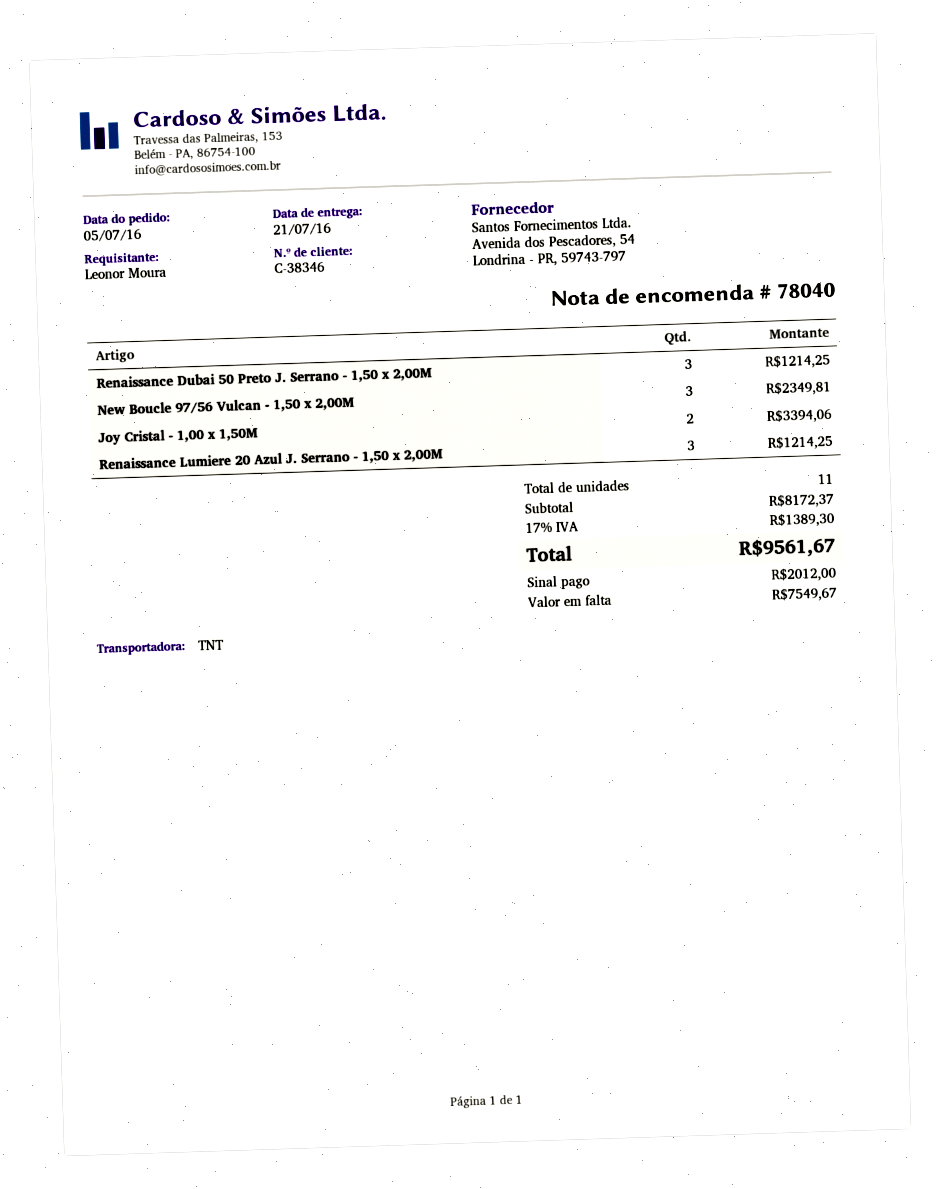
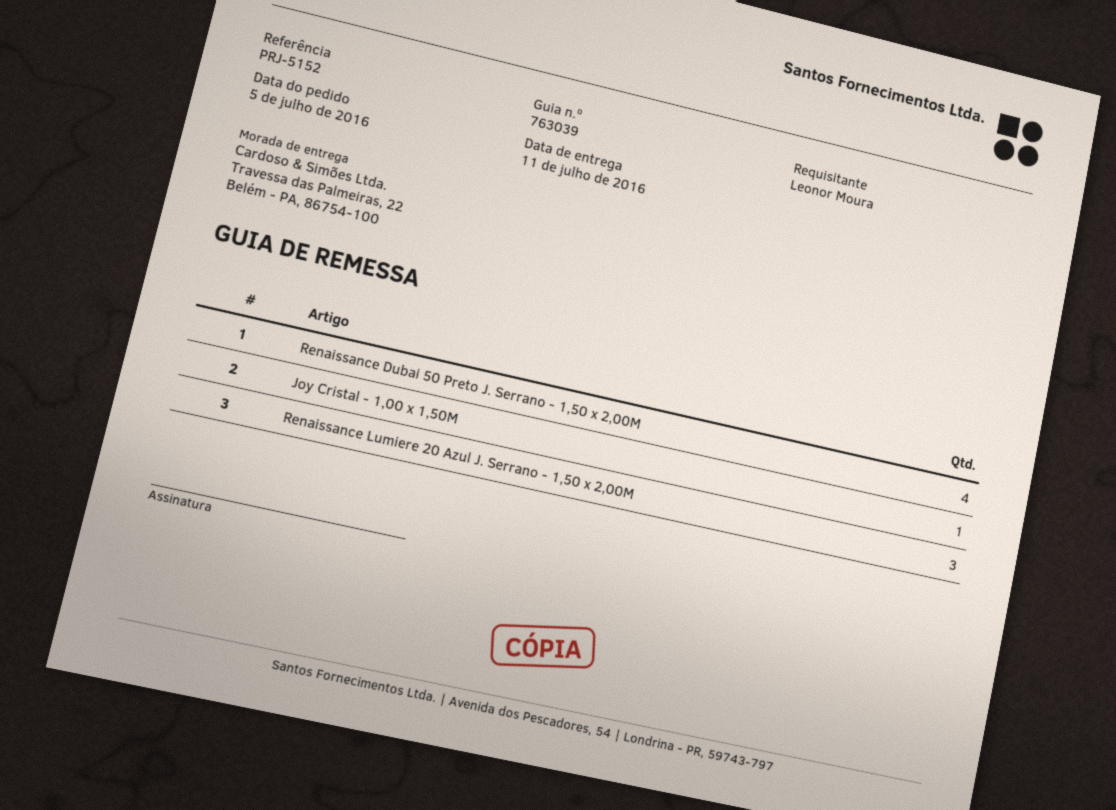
delivery date: 2016-07-21 -> 2016-07-11
Renaissance Dubai 50 Preto J. Serrano - 1,50 x 2,00M: 3 -> 4
New Boucle 97/56 Vulcan - 1,50 x 2,00M: 3 -> none
Joy Cristal - 1,00 x 1,50M: 2 -> 1

